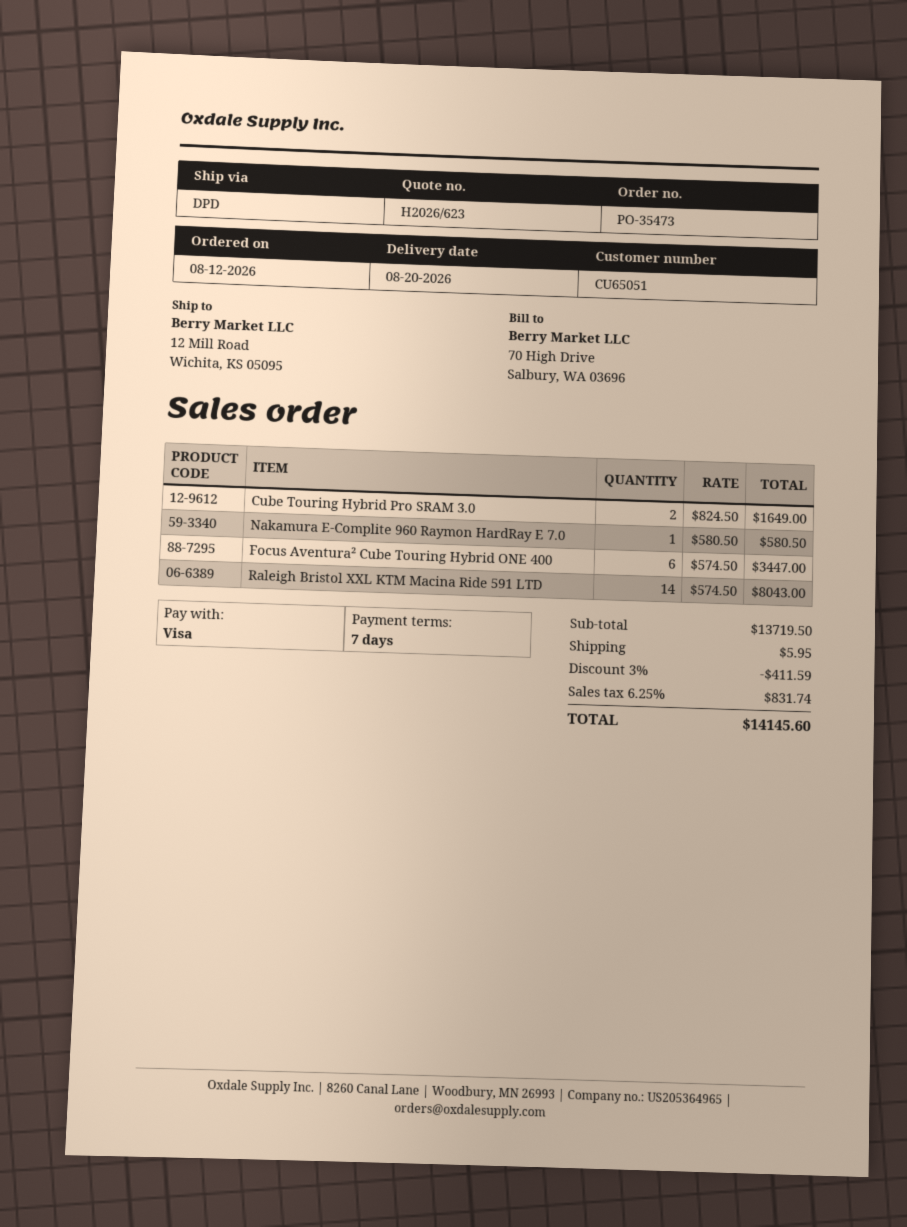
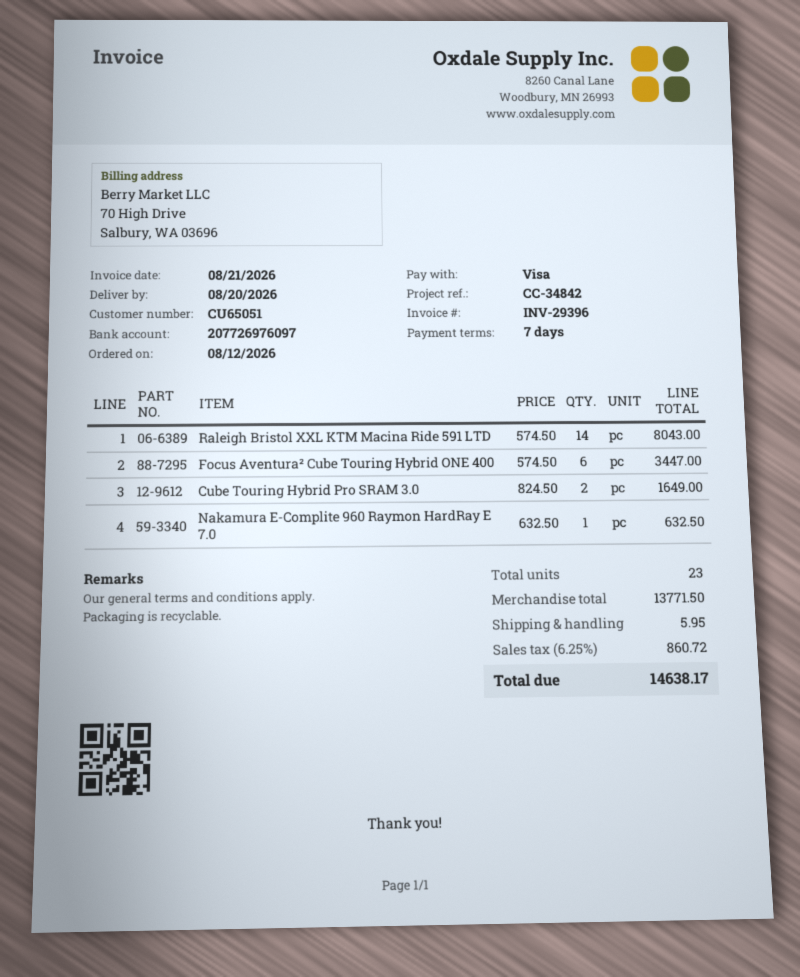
Nakamura E-Complite 960 Raymon HardRay E 7.0: 1 x 580.50 = 580.50 -> 1 x 632.50 = 632.50
subtotal: 13719.50 -> 13771.50
discount: 3% = 411.59 -> none
tax: 6.25% = 831.74 -> 6.25% = 860.72
total: 14145.60 -> 14638.17

